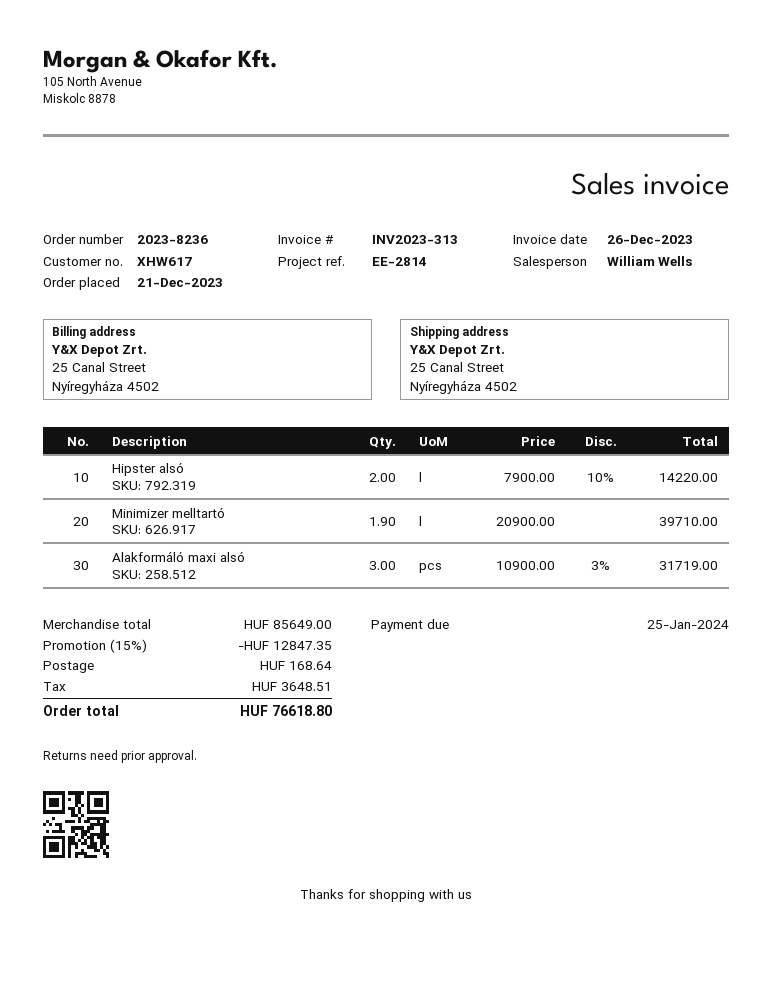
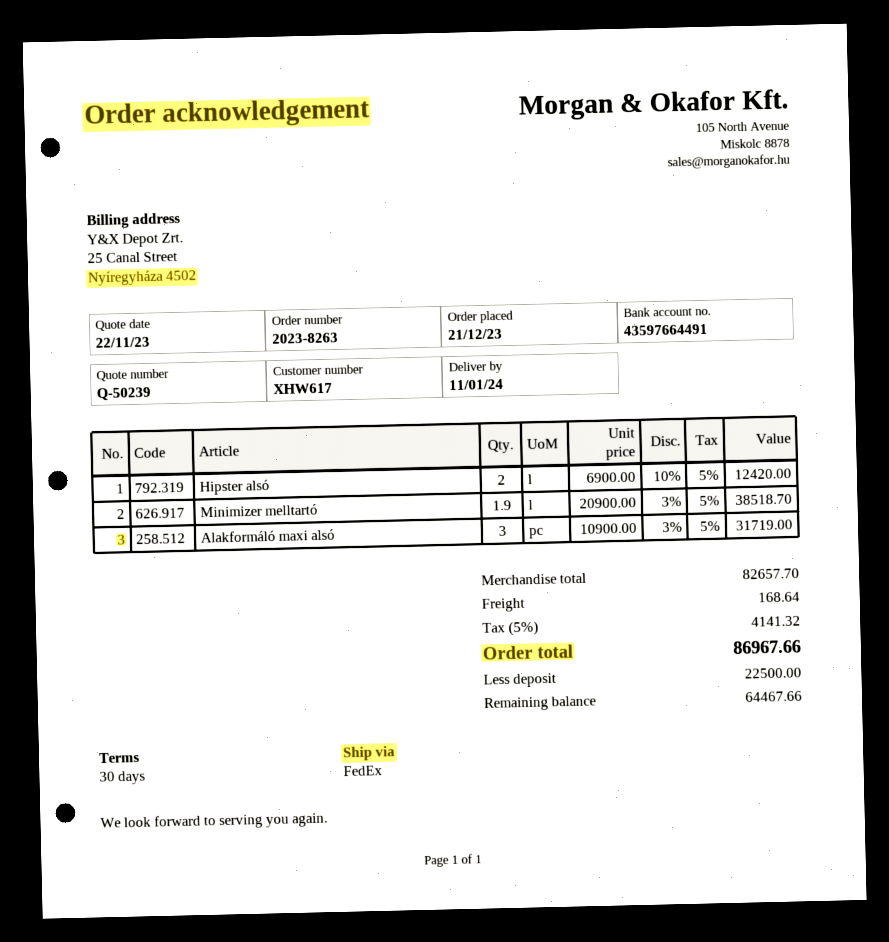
order number: 2023-8236 -> 2023-8263
Hipster alsó: 2 x 7900.00 - 10% = 14220.00 -> 2 x 6900.00 - 10% = 12420.00
Minimizer melltartó: 1.9 x 20900.00 = 39710.00 -> 1.9 x 20900.00 - 3% = 38518.70
subtotal: 85649.00 -> 82657.70
discount: 15% = 12847.35 -> none
tax: 3648.51 -> 4141.32
total: 76618.80 -> 86967.66

